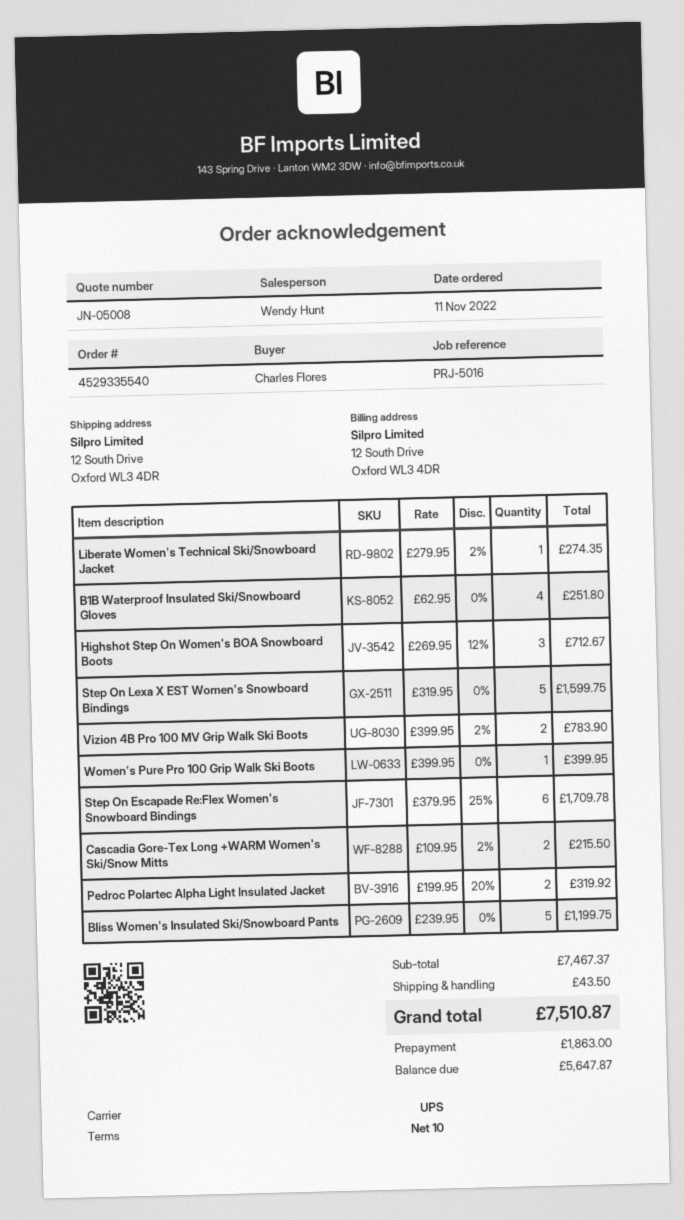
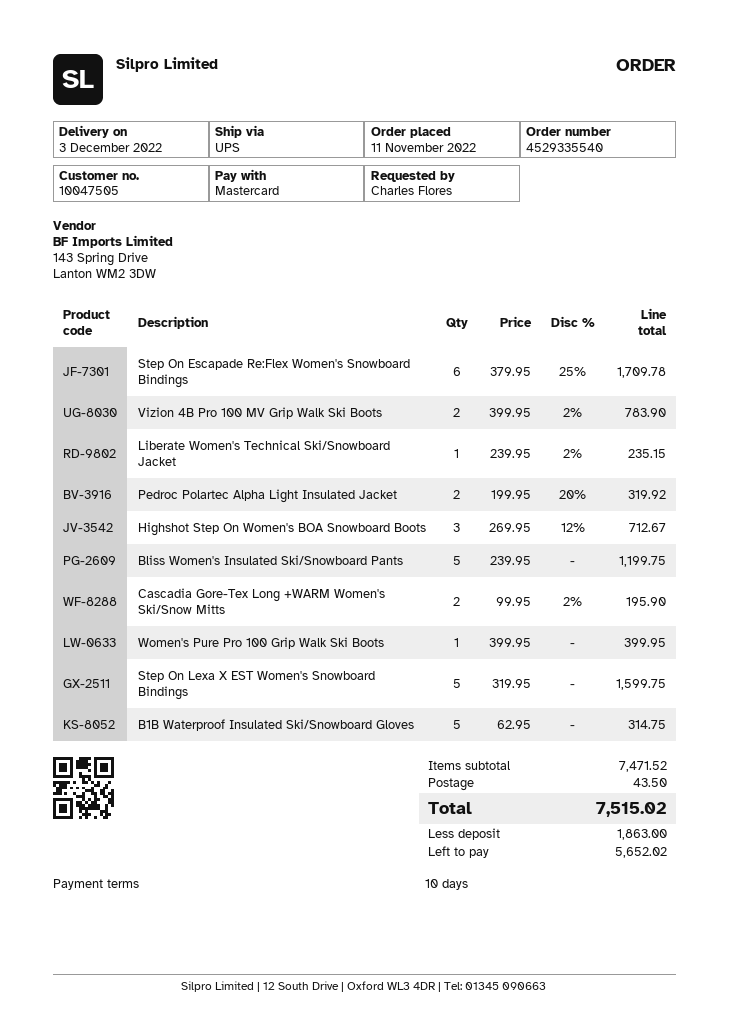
Liberate Women's Technical Ski/Snowboard Jacket: 1 x 279.95 - 2% = 274.35 -> 1 x 239.95 - 2% = 235.15
B1B Waterproof Insulated Ski/Snowboard Gloves: 4 x 62.95 = 251.80 -> 5 x 62.95 = 314.75
Cascadia Gore-Tex Long +WARM Women's Ski/Snow Mitts: 2 x 109.95 - 2% = 215.50 -> 2 x 99.95 - 2% = 195.90
subtotal: 7467.37 -> 7471.52
total: 7510.87 -> 7515.02
balance: 5647.87 -> 5652.02

